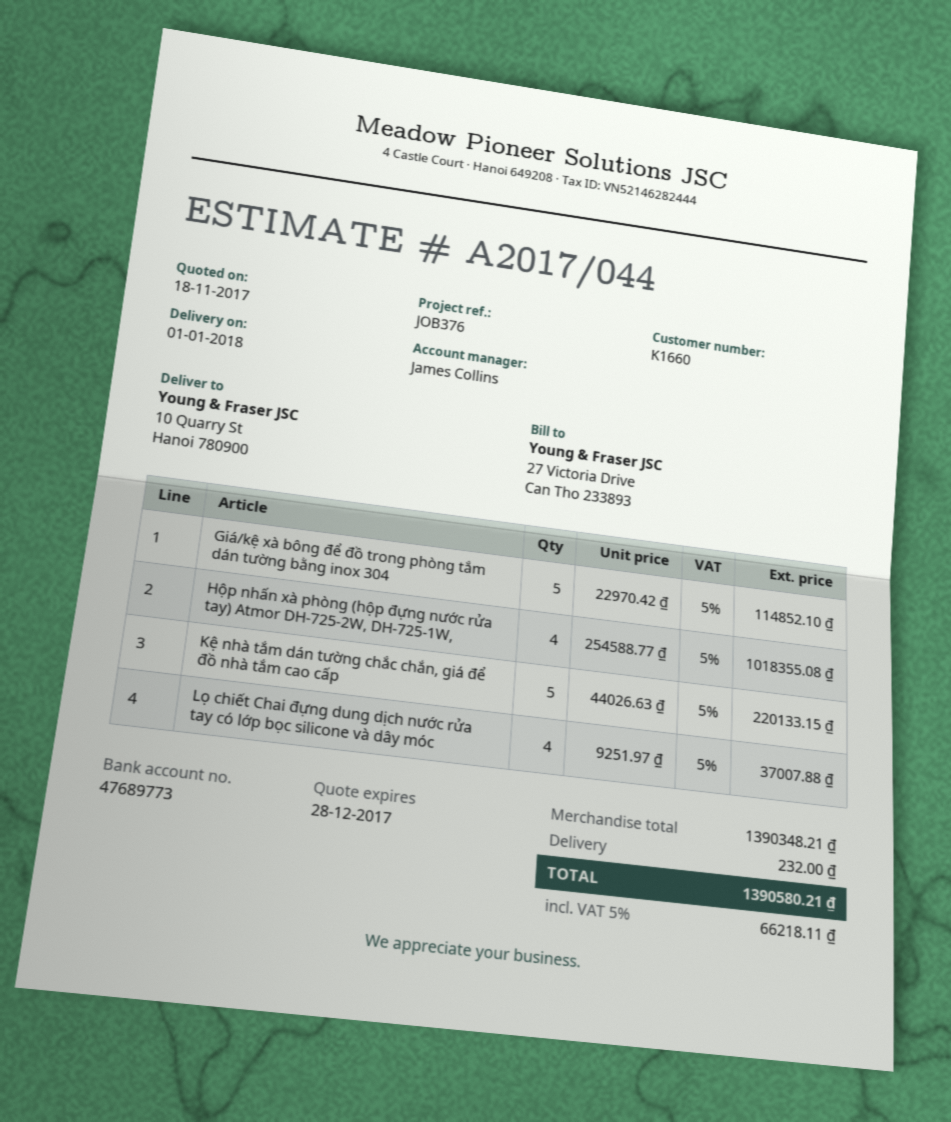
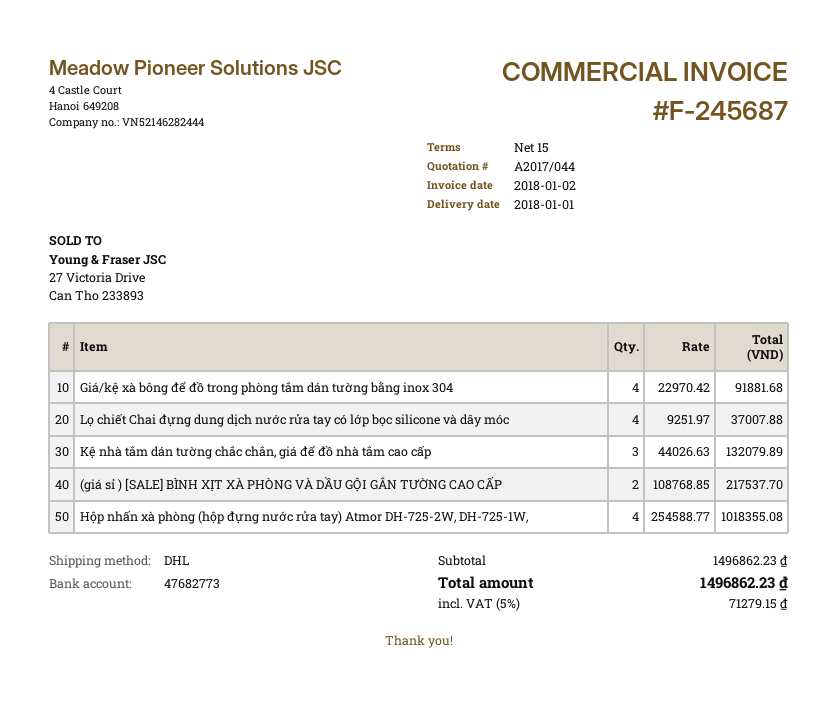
bank account: 47689773 -> 47682773
Giá/kệ xà bông để đồ trong phòng tắm dán tường bằng inox 304: 5 x 22970.42 = 114852.10 -> 4 x 22970.42 = 91881.68
Kệ nhà tắm dán tường chắc chắn, giá để đồ nhà tắm cao cấp: 5 x 44026.63 = 220133.15 -> 3 x 44026.63 = 132079.89
(giá sỉ ) [SALE] BÌNH XỊT XÀ PHÒNG VÀ DẦU GỘI GẮN TƯỜNG CAO CẤP: none -> 2 x 108768.85 = 217537.70
subtotal: 1390348.21 -> 1496862.23
shipping: 232.00 -> none
tax: 5% = 66218.11 -> 5% = 71279.15
total: 1390580.21 -> 1496862.23

